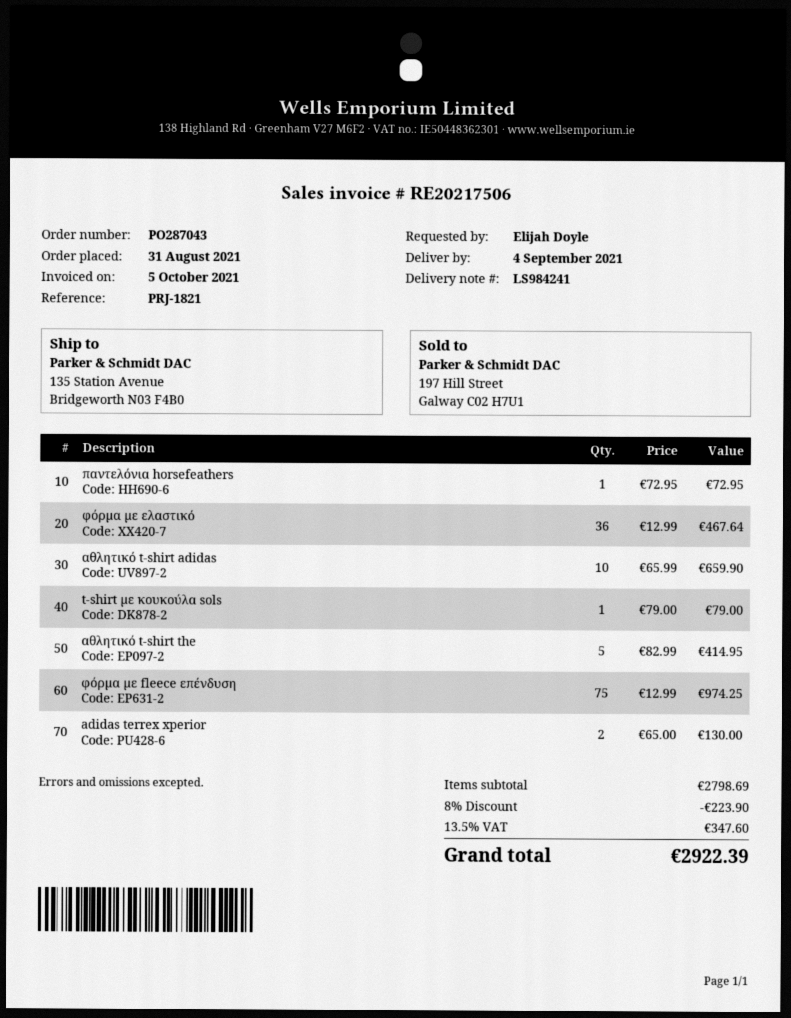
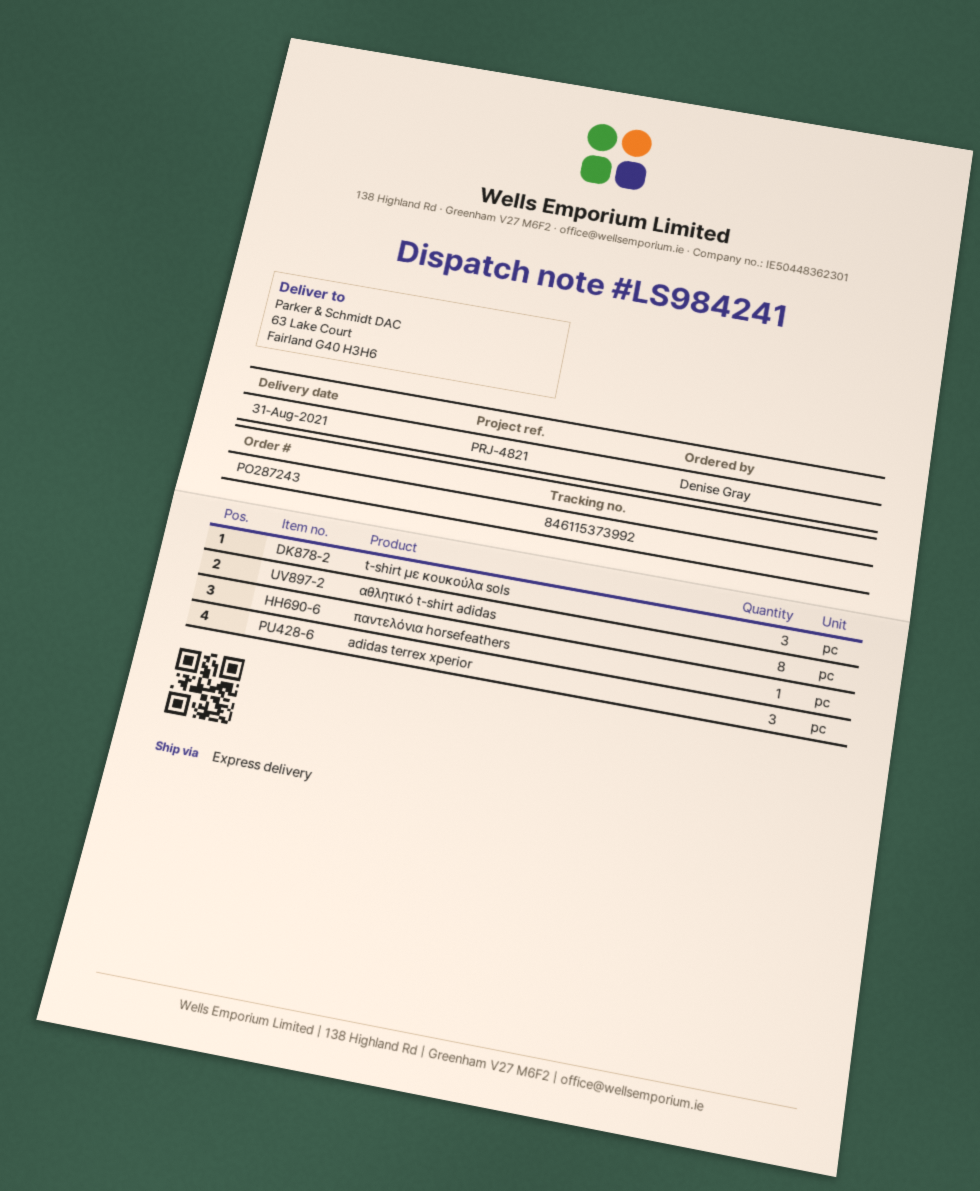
order number: PO287043 -> PO287243
delivery date: 2021-09-04 -> 2021-08-31
reference: PRJ-1821 -> PRJ-4821
ordered by: Elijah Doyle -> Denise Gray
ship to: 135 Station Avenue, Bridgeworth N03 F4B0 -> 63 Lake Court, Fairland G40 H3H6
φόρμα με ελαστικό: 36 -> none
αθλητικό t-shirt adidas: 10 -> 8
t-shirt με κουκούλα sols: 1 -> 3
αθλητικό t-shirt the: 5 -> none
φόρμα με fleece επένδυση: 75 -> none
adidas terrex xperior: 2 -> 3

